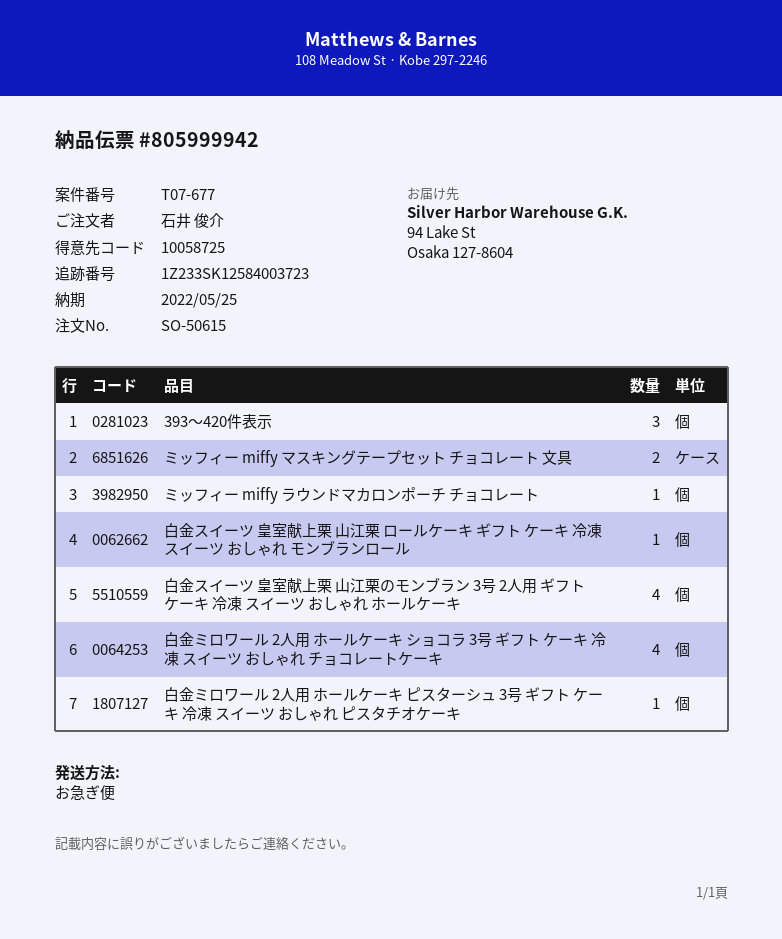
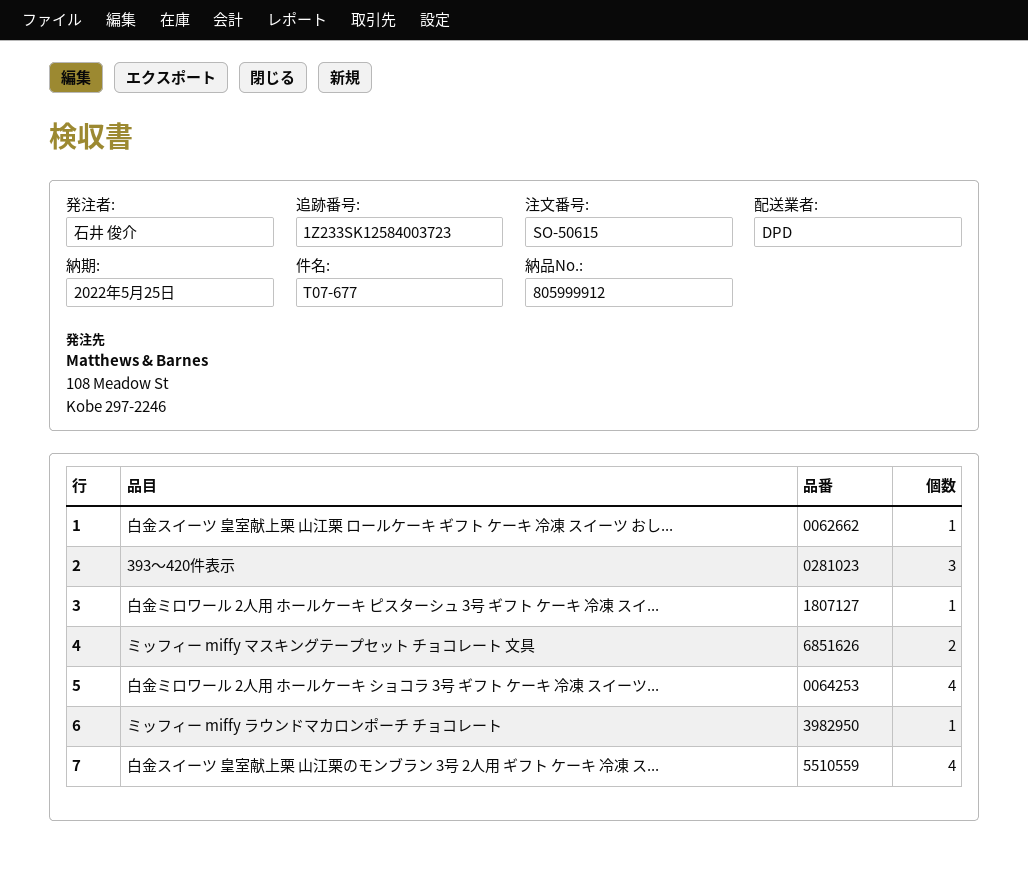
delivery note number: 805999942 -> 805999912
shipping method: express -> DPD

